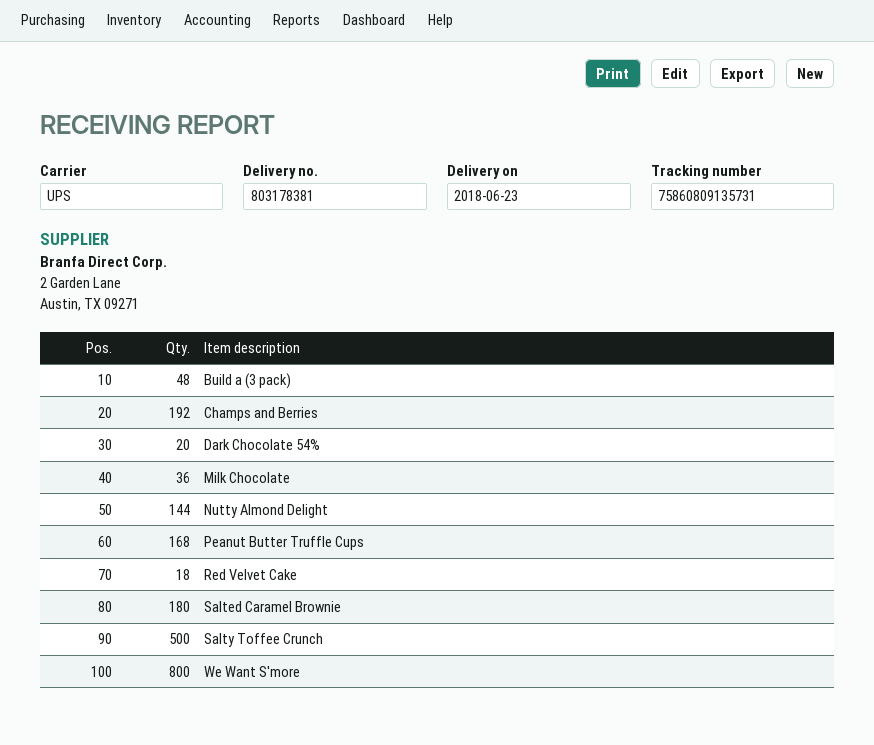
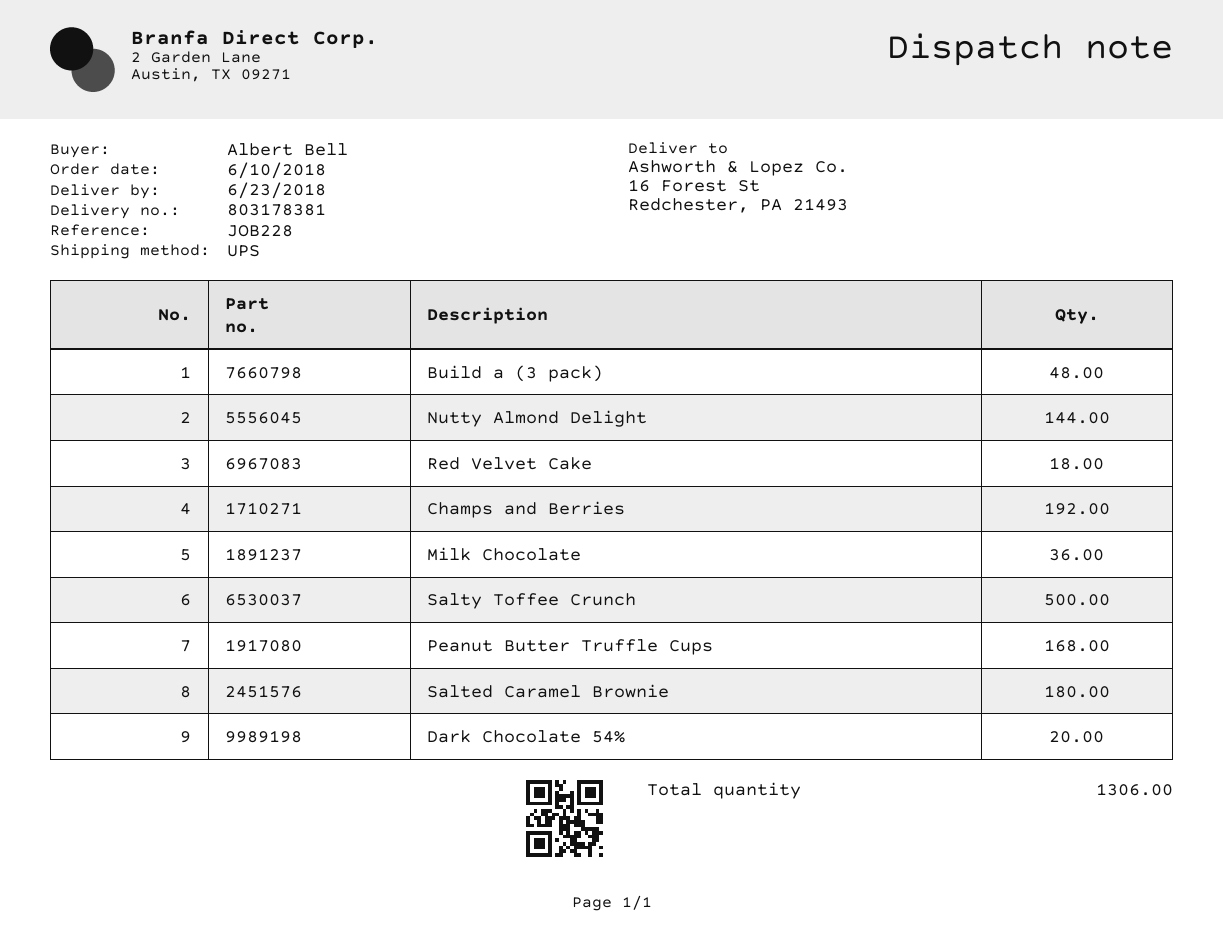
We Want S'more: 800 -> none

